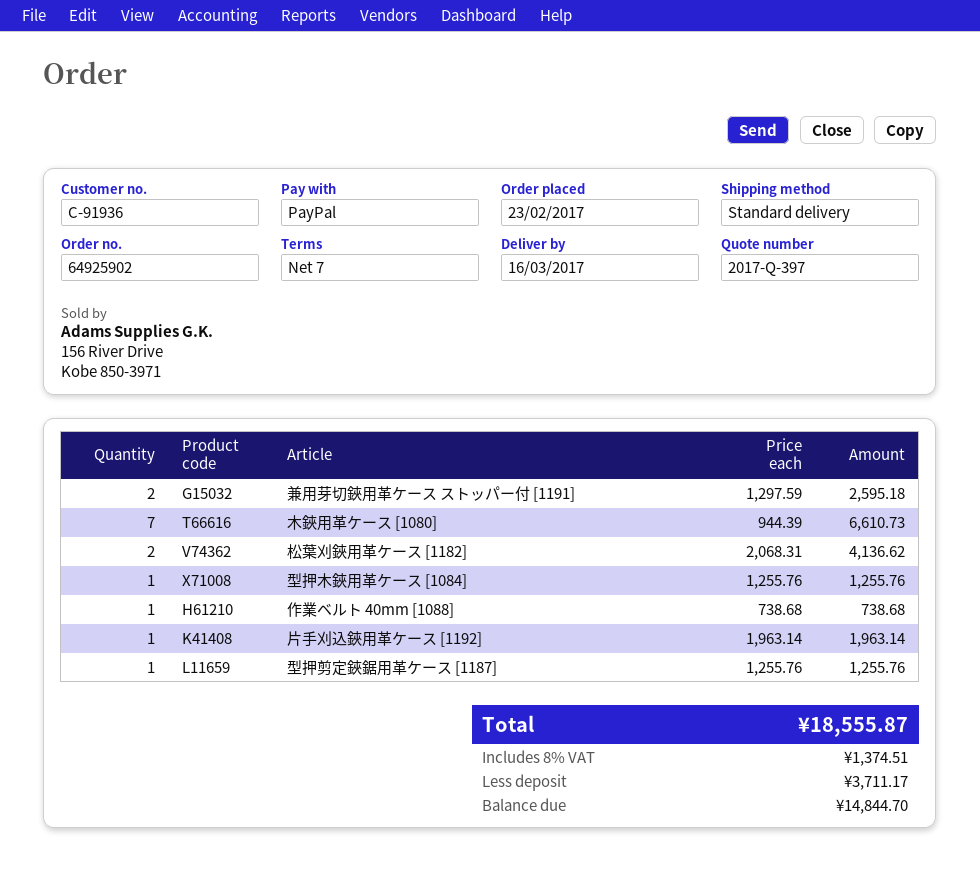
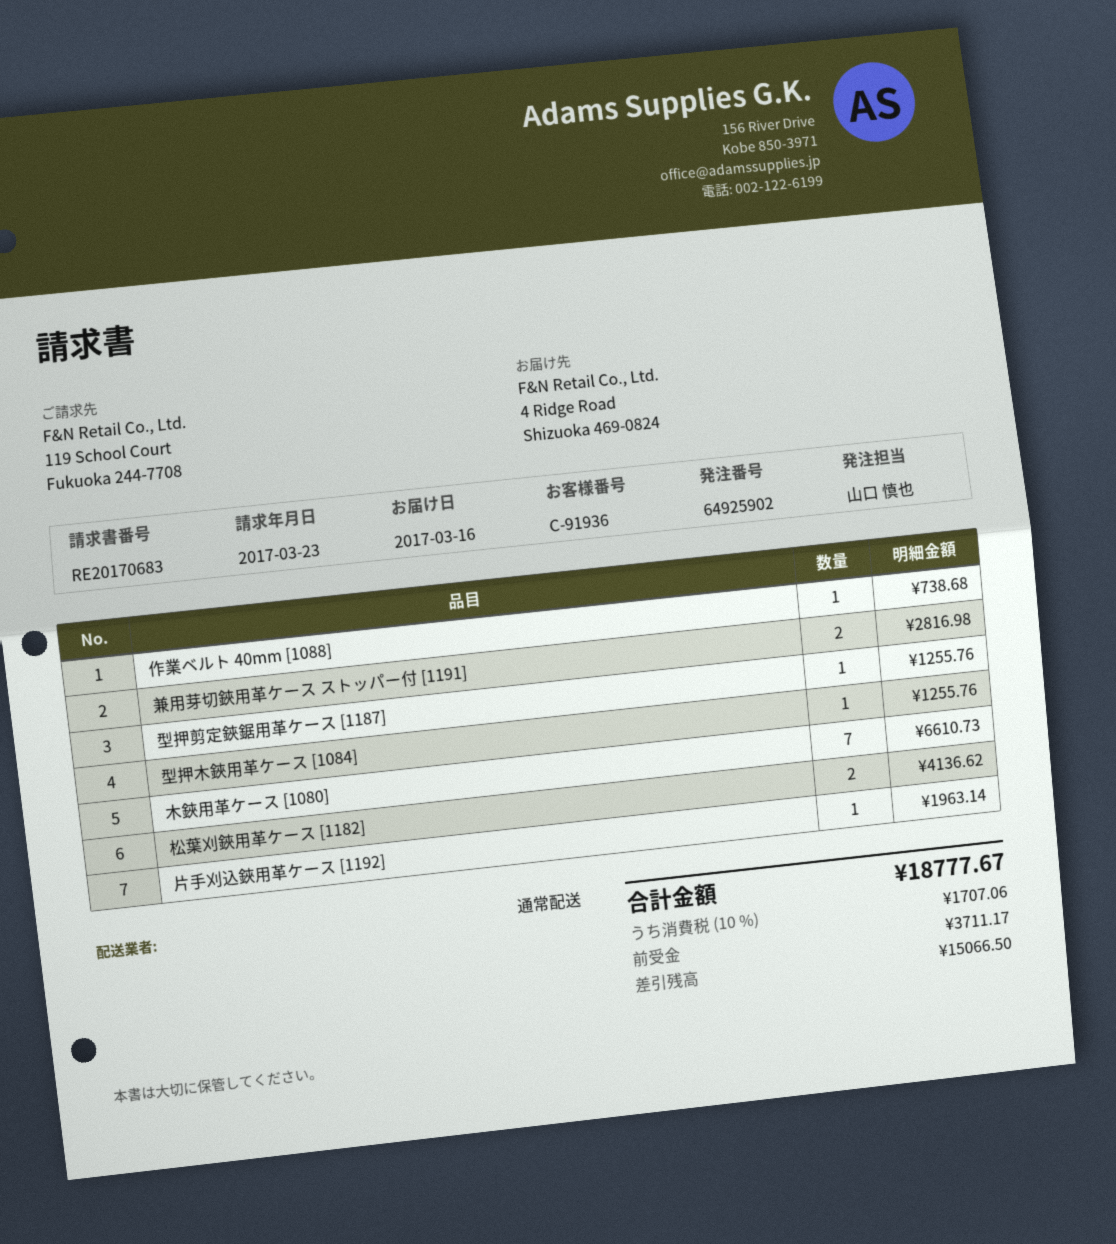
兼用芽切鋏用革ケース ストッパー付 [1191]: 2 for 2595.18 -> 2 for 2816.98
tax: 8% = 1374.51 -> 10% = 1707.06
total: 18555.87 -> 18777.67
balance: 14844.70 -> 15066.50

